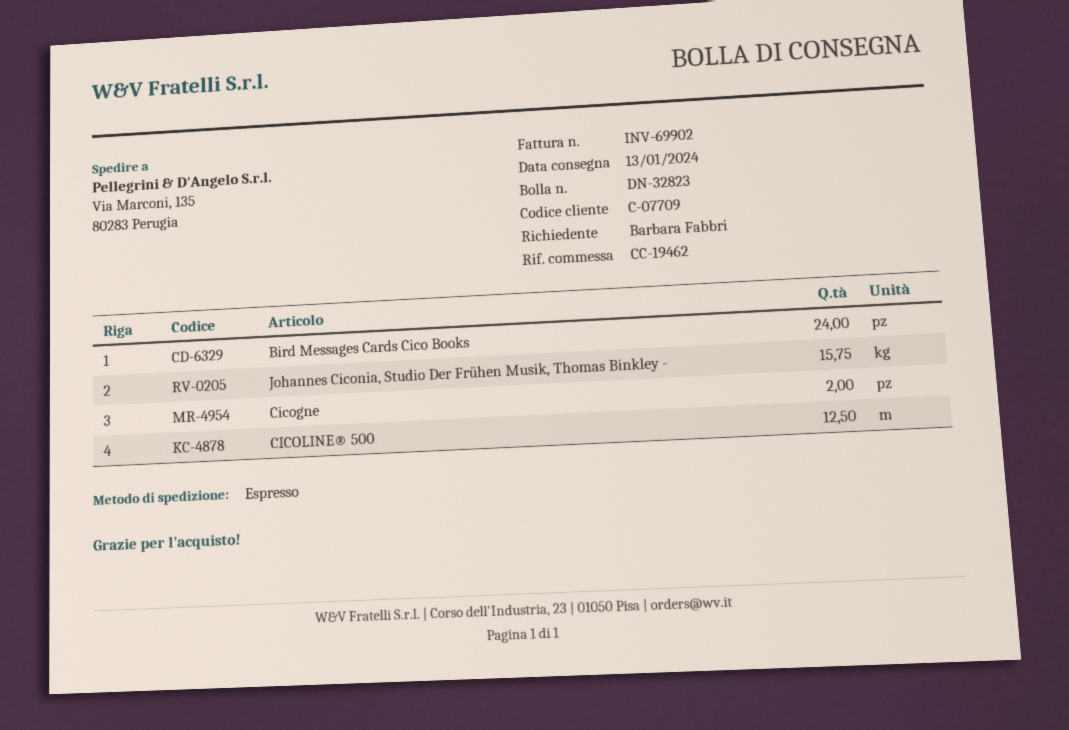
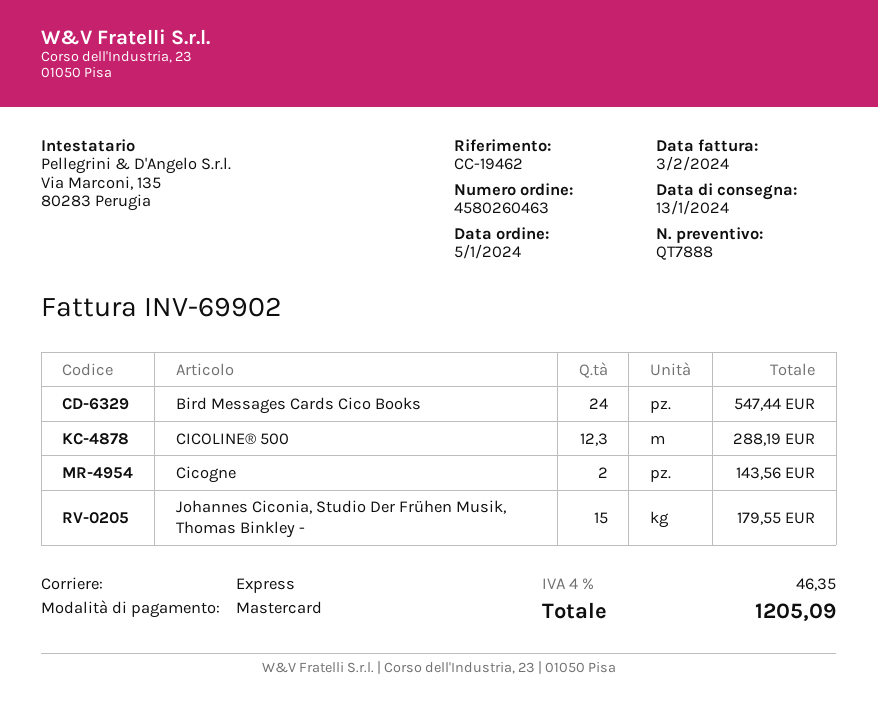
Johannes Ciconia, Studio Der Frühen Musik, Thomas Binkley -: 15.75 -> 15
CICOLINE® 500: 12.5 -> 12.3

